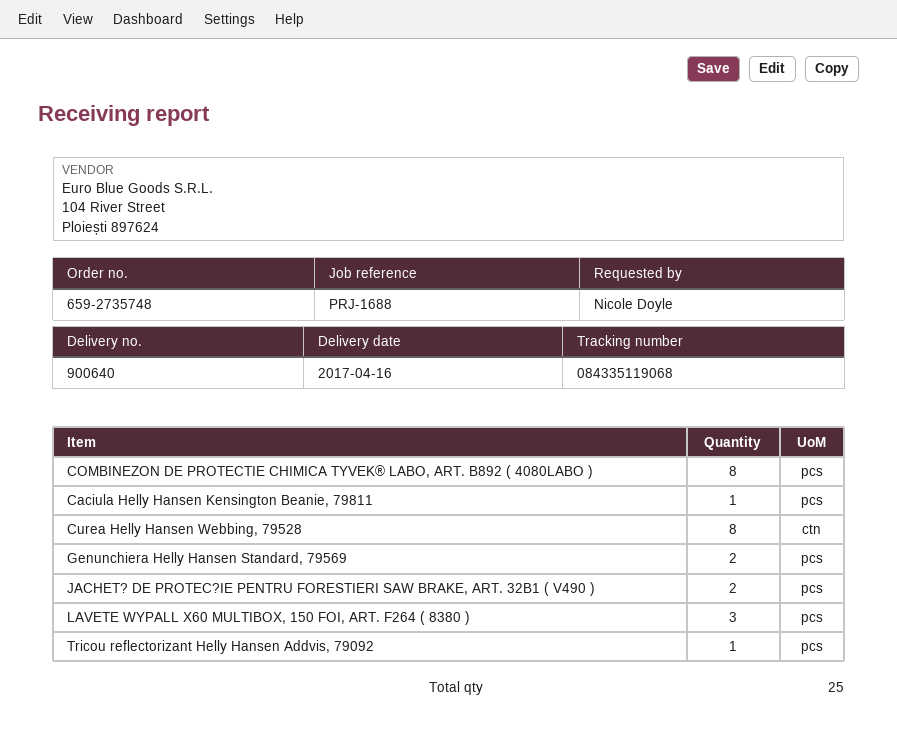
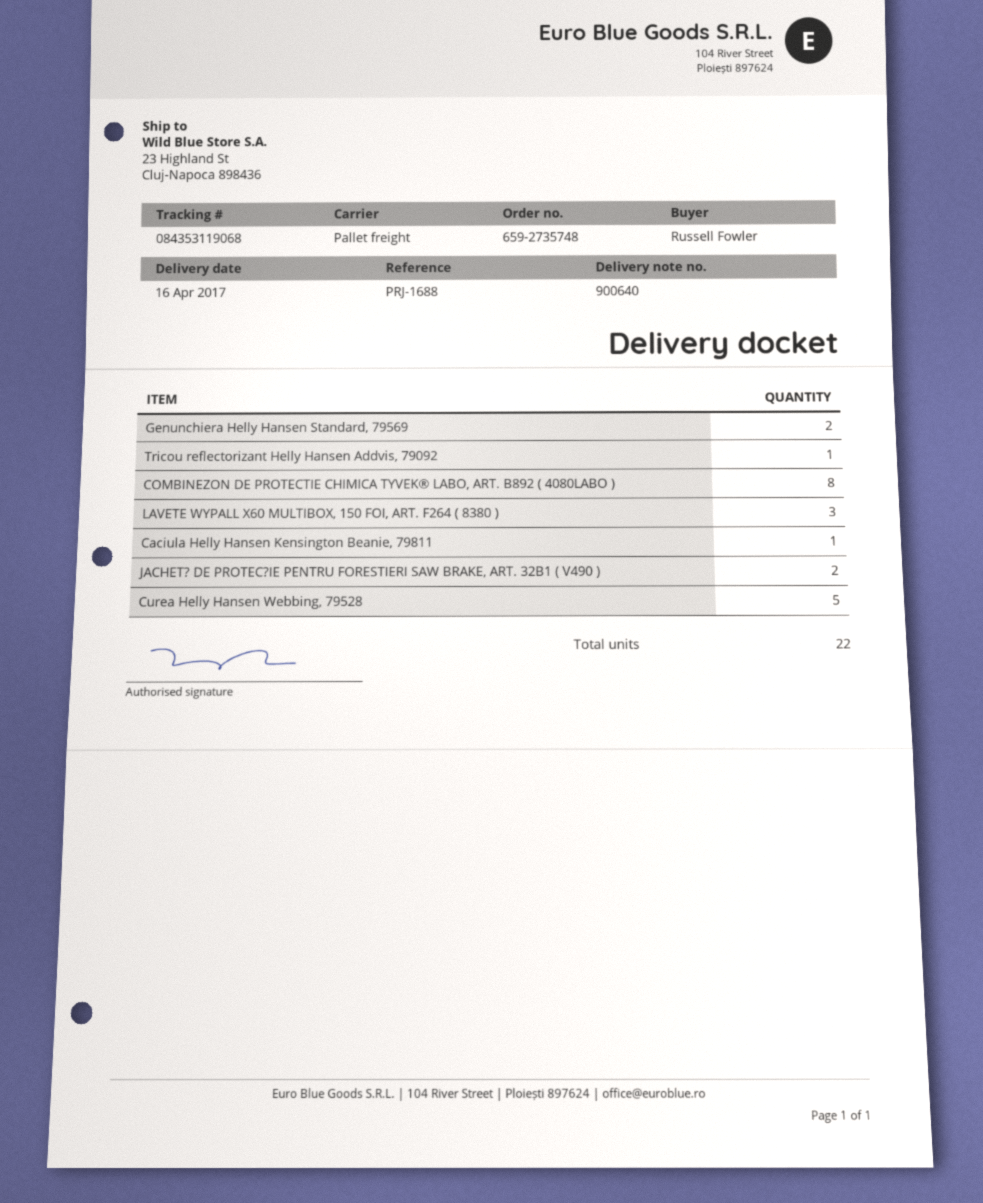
ordered by: Nicole Doyle -> Russell Fowler
tracking number: 084335119068 -> 084353119068
Curea Helly Hansen Webbing, 79528: 8 -> 5
total quantity: 25 -> 22

